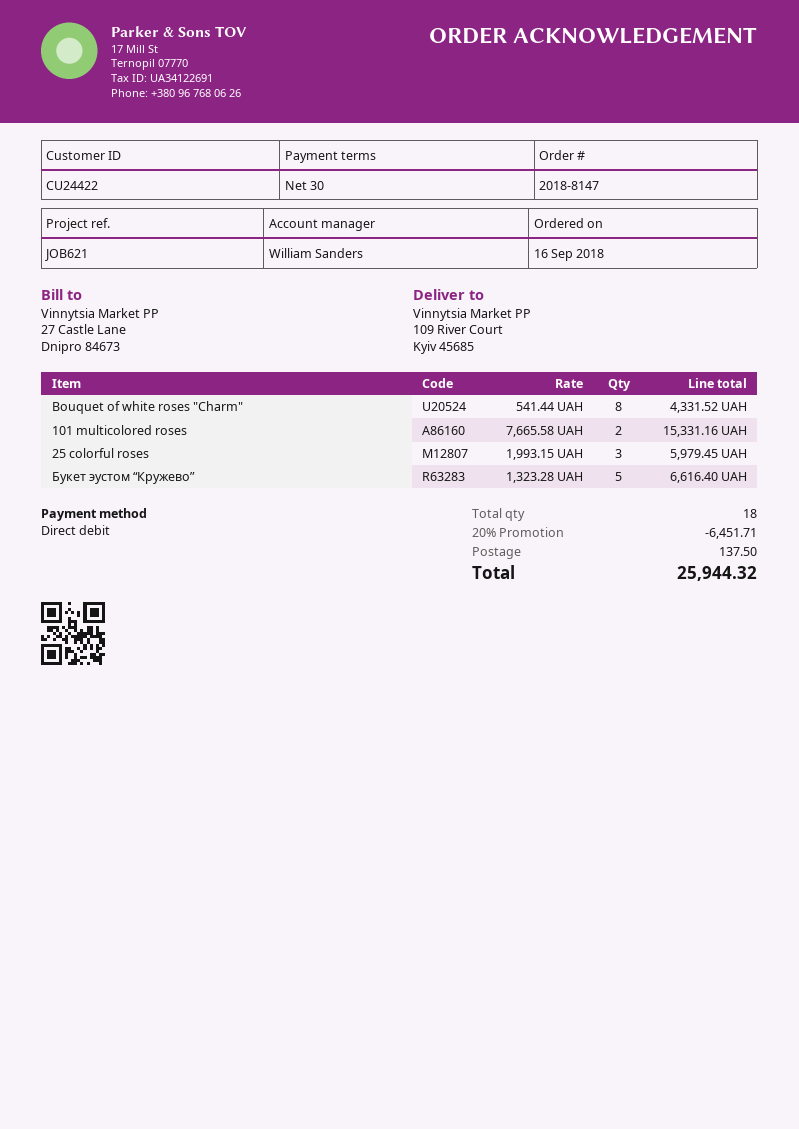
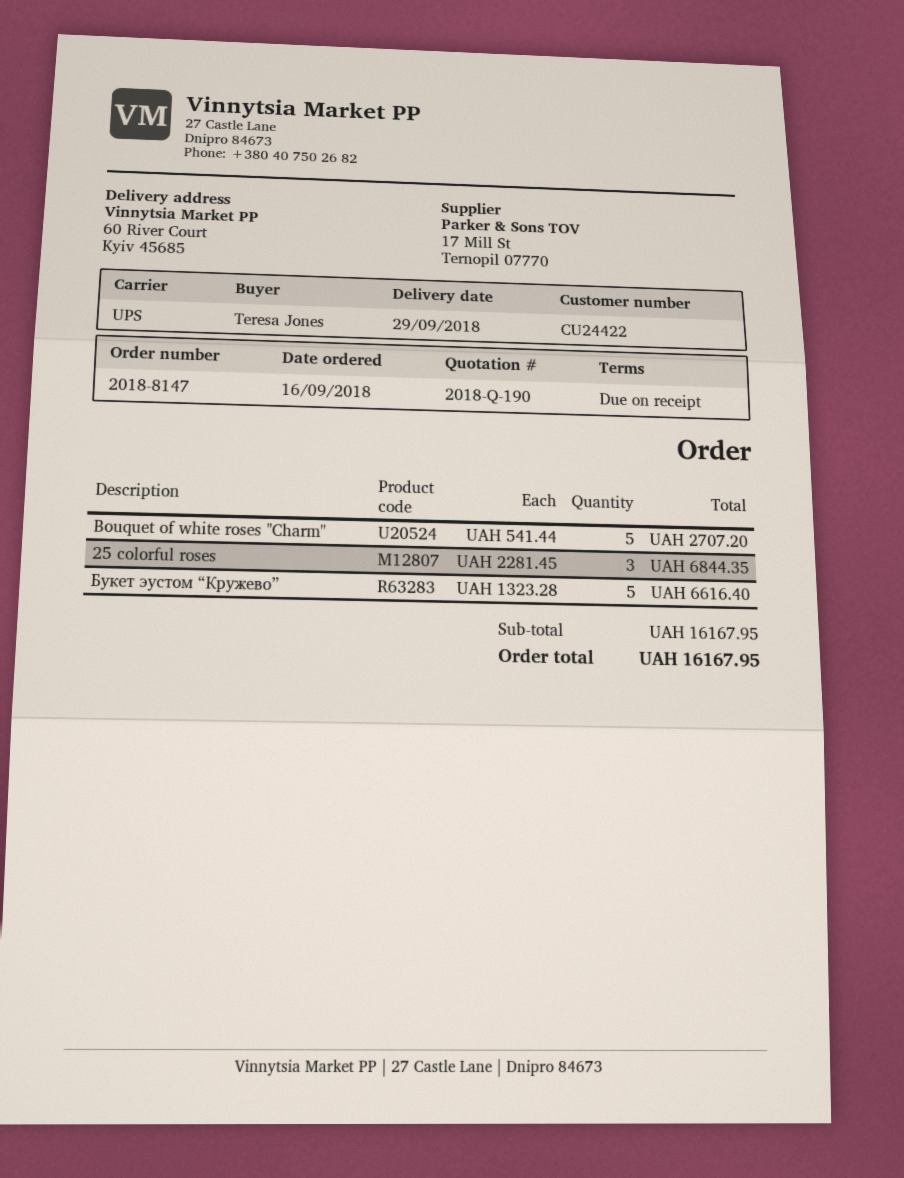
payment terms: 30 days -> on receipt
ship to: 109 River Court, Kyiv 45685 -> 60 River Court, Kyiv 45685
Bouquet of white roses "Charm": 8 x 541.44 = 4331.52 -> 5 x 541.44 = 2707.20
101 multicolored roses: 2 x 7665.58 = 15331.16 -> none
25 colorful roses: 3 x 1993.15 = 5979.45 -> 3 x 2281.45 = 6844.35
discount: 20% = 6451.71 -> none
shipping: 137.50 -> none
total: 25944.32 -> 16167.95

